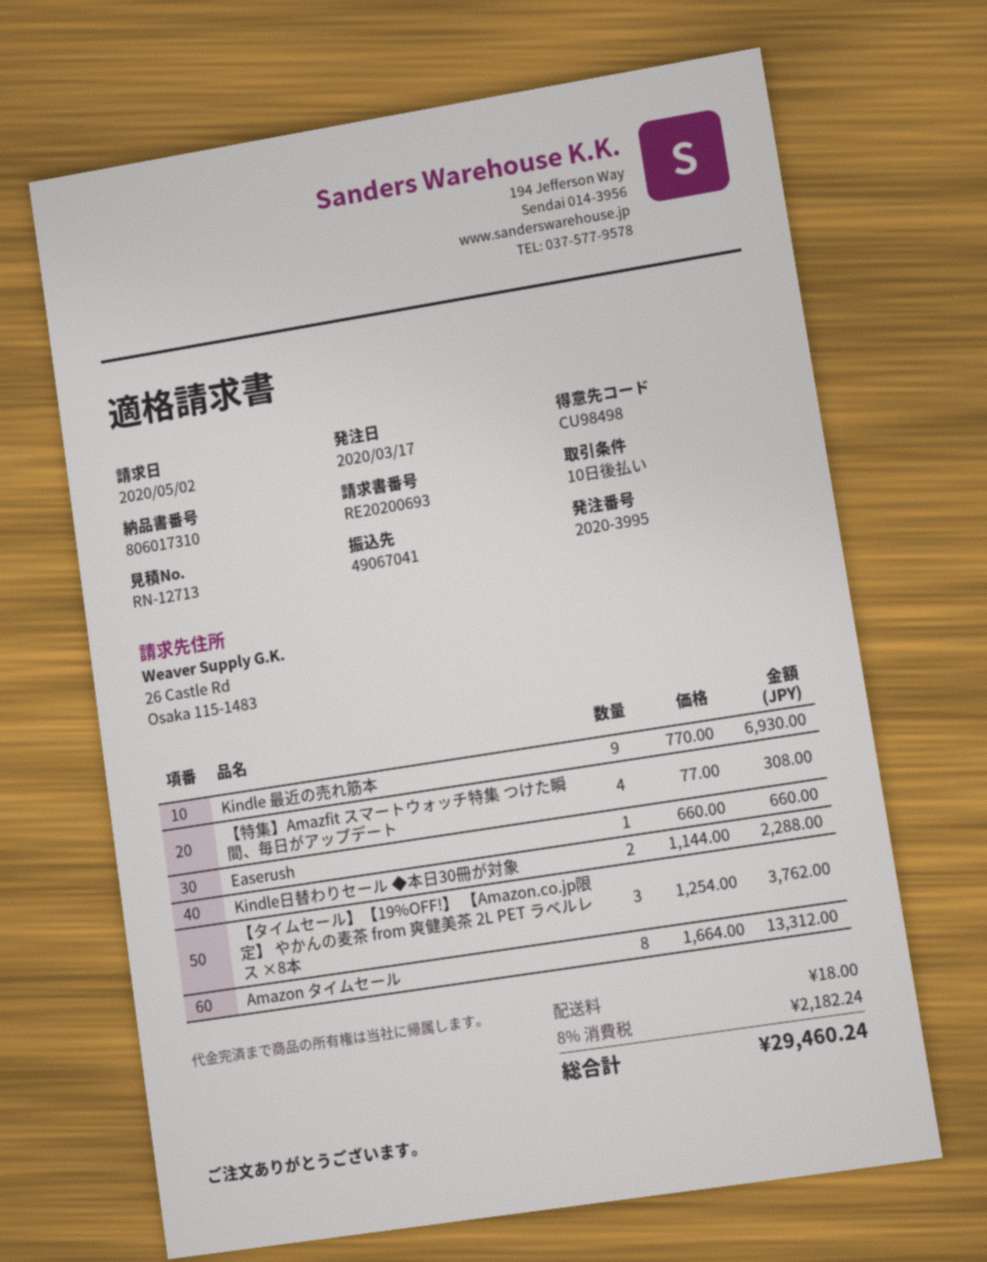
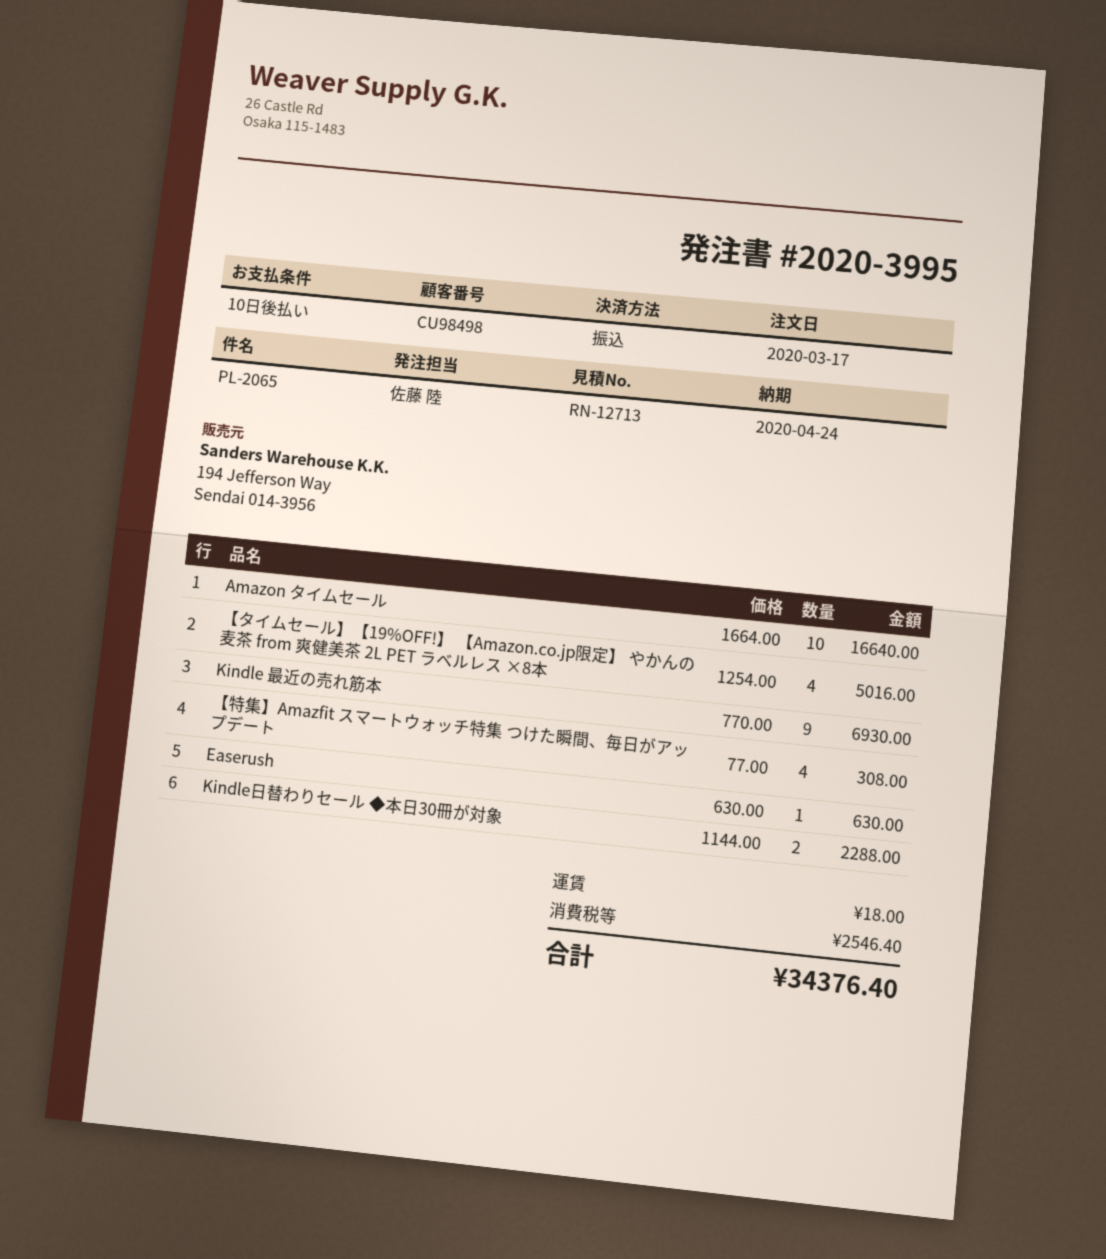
Easerush: 1 x 660.00 = 660.00 -> 1 x 630.00 = 630.00
【タイムセール】【19%OFF!】 【Amazon.co.jp限定】 やかんの麦茶 from 爽健美茶 2L PET ラベルレス ×8本: 3 x 1254.00 = 3762.00 -> 4 x 1254.00 = 5016.00
Amazon タイムセール: 8 x 1664.00 = 13312.00 -> 10 x 1664.00 = 16640.00
tax: 2182.24 -> 2546.40
total: 29460.24 -> 34376.40

